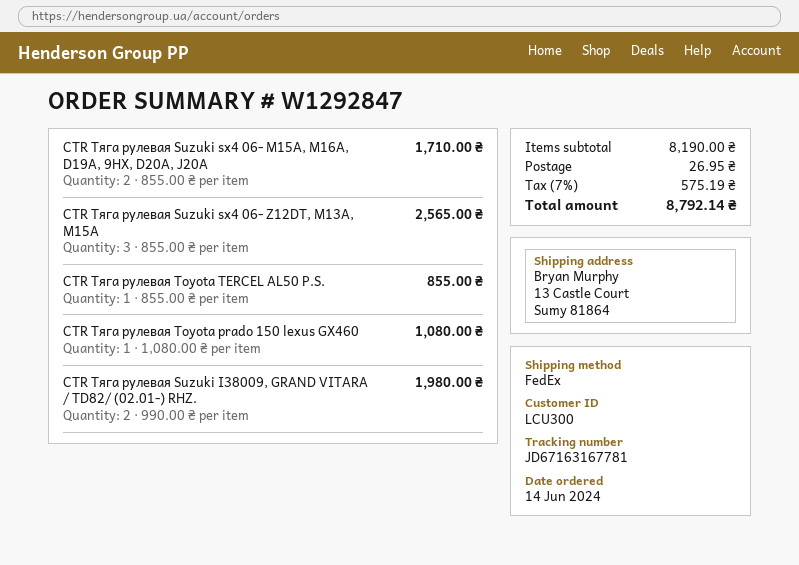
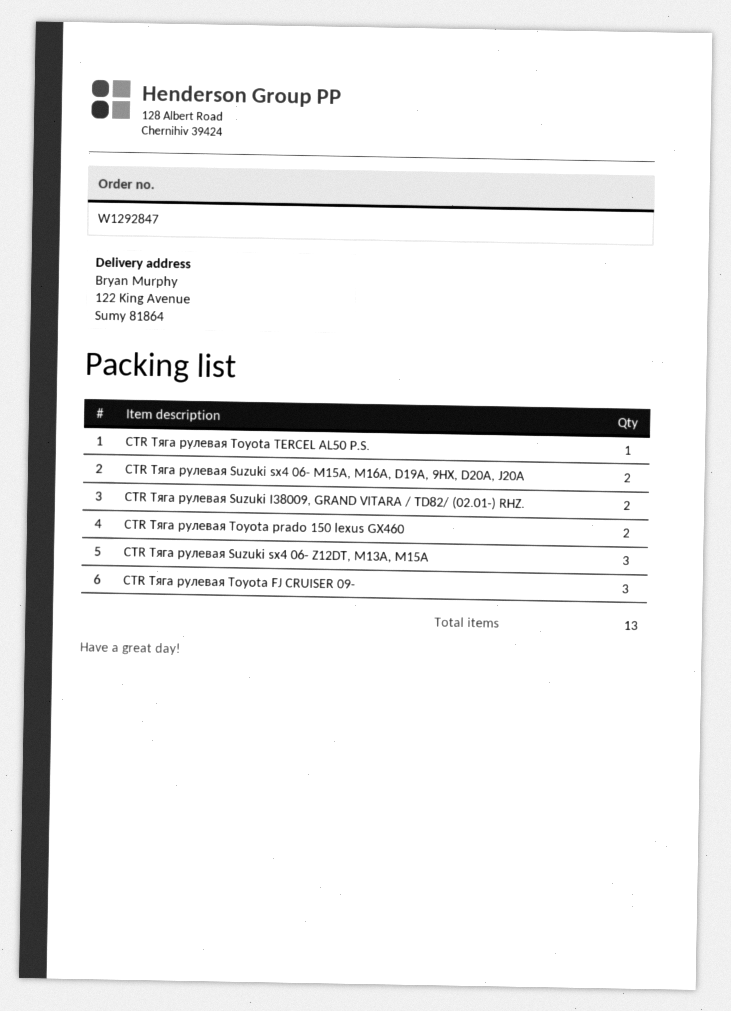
ship to: 13 Castle Court, Sumy 81864 -> 122 King Avenue, Sumy 81864
CTR Тяга рулевая Toyota prado 150 lexus GX460: 1 -> 2
CTR Тяга рулевая Toyota FJ CRUISER 09-: none -> 3

